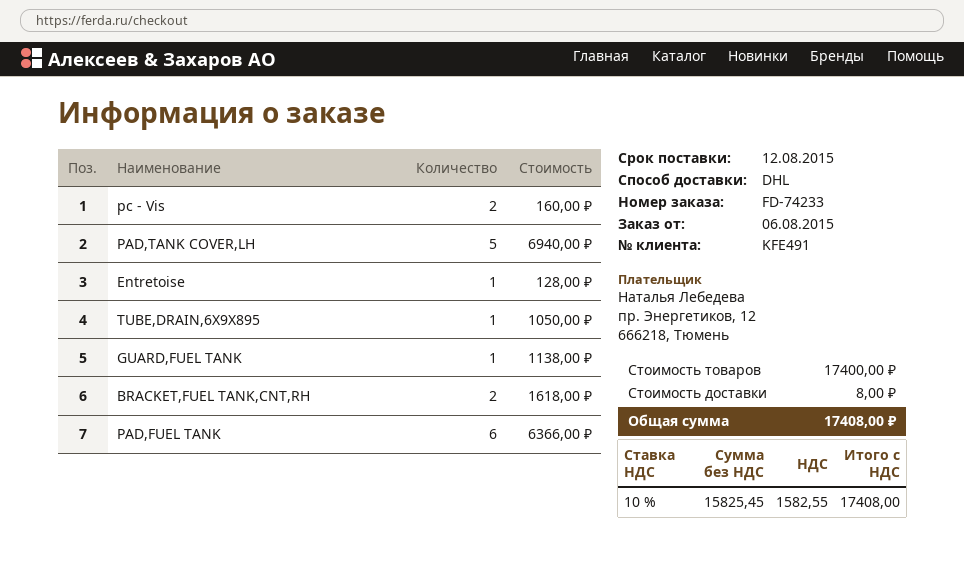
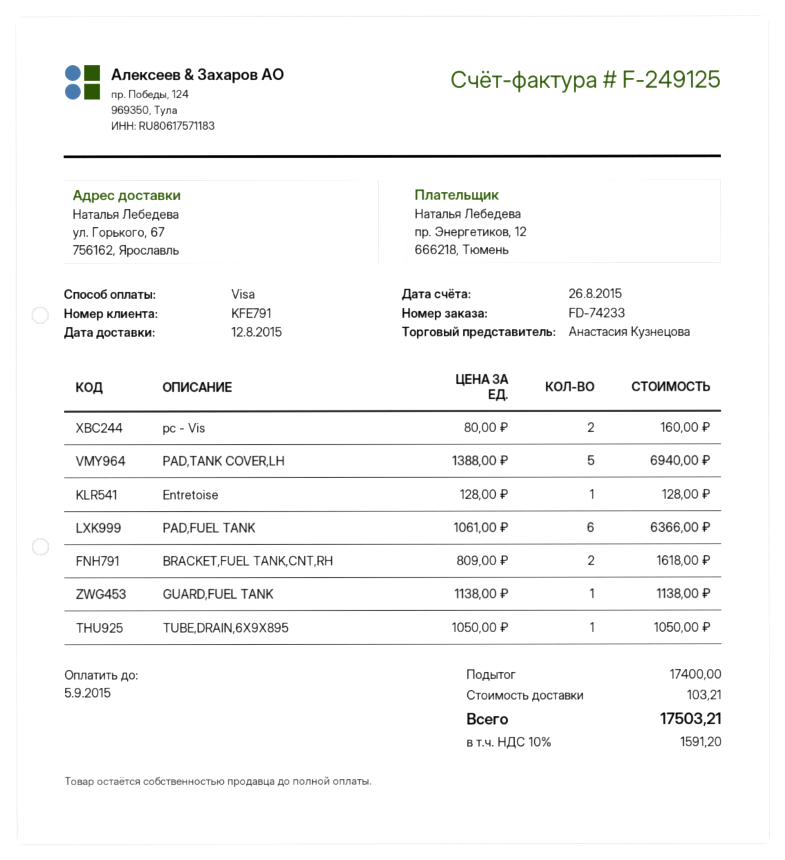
customer number: KFE491 -> KFE791
shipping: 8.00 -> 103.21
tax: 10% = 1582.55 -> 10% = 1591.20
total: 17408.00 -> 17503.21

